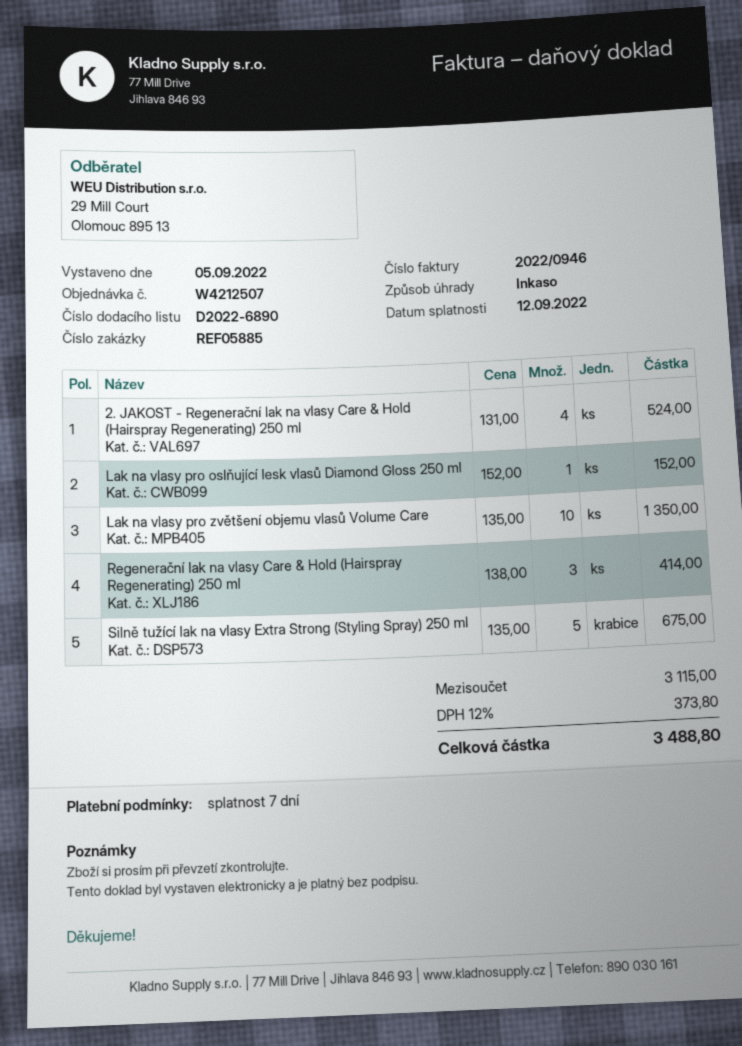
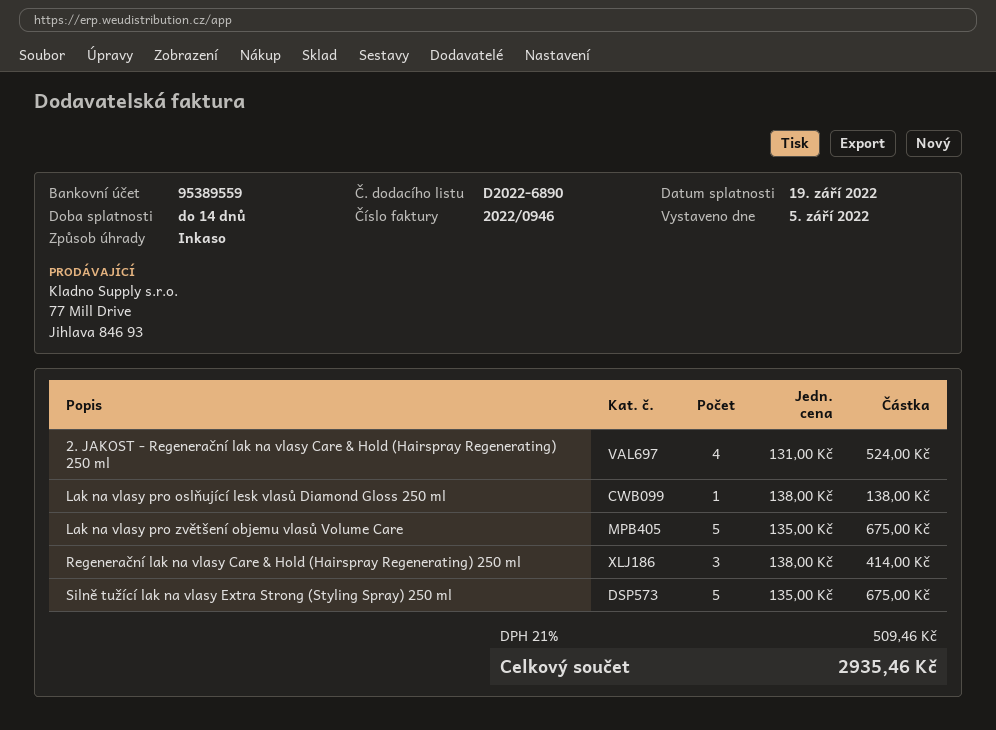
payment terms: 7 days -> 14 days
due date: 2022-09-12 -> 2022-09-19
Lak na vlasy pro oslňující lesk vlasů Diamond Gloss 250 ml: 1 x 152.00 = 152.00 -> 1 x 138.00 = 138.00
Lak na vlasy pro zvětšení objemu vlasů Volume Care: 10 x 135.00 = 1350.00 -> 5 x 135.00 = 675.00
tax: 12% = 373.80 -> 21% = 509.46
total: 3488.80 -> 2935.46

